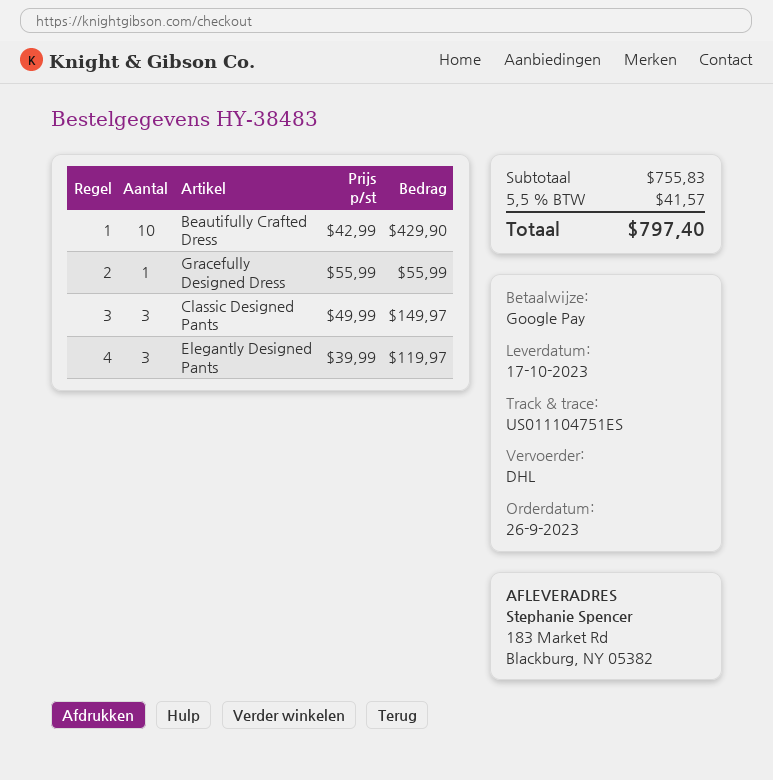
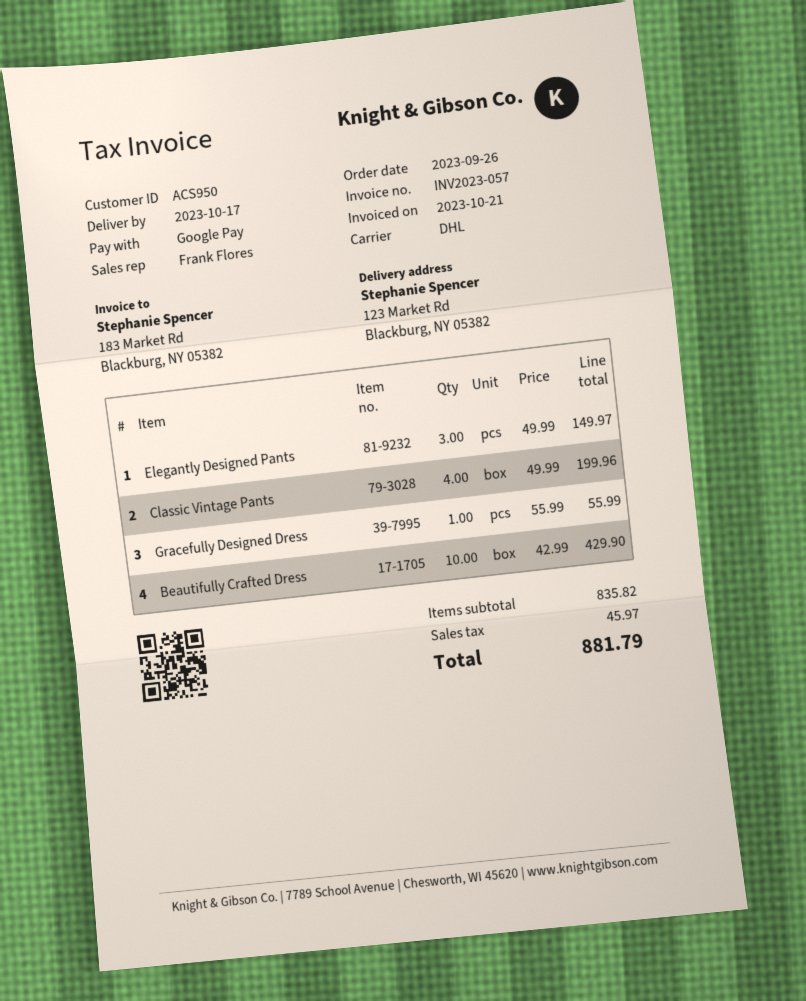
ship to: 183 Market Rd, Blackburg, NY 05382 -> 123 Market Rd, Blackburg, NY 05382
Classic Designed Pants: 3 x 49.99 = 149.97 -> none
Elegantly Designed Pants: 3 x 39.99 = 119.97 -> 3 x 49.99 = 149.97
Classic Vintage Pants: none -> 4 x 49.99 = 199.96
subtotal: 755.83 -> 835.82
tax: 41.57 -> 45.97
total: 797.40 -> 881.79

